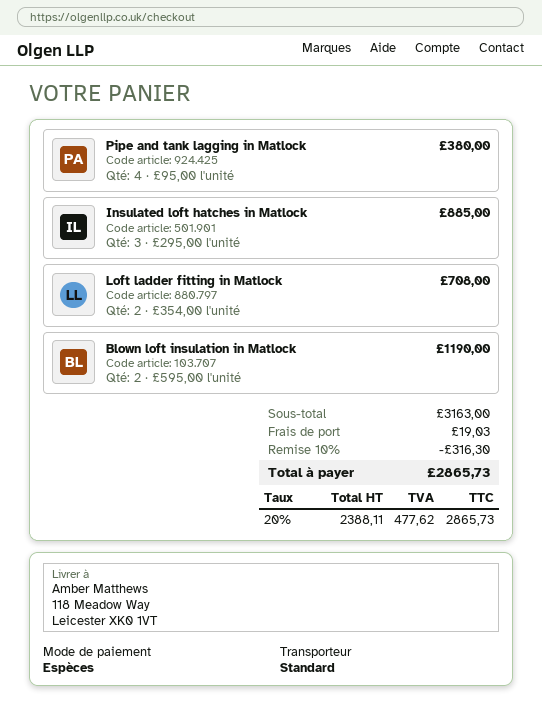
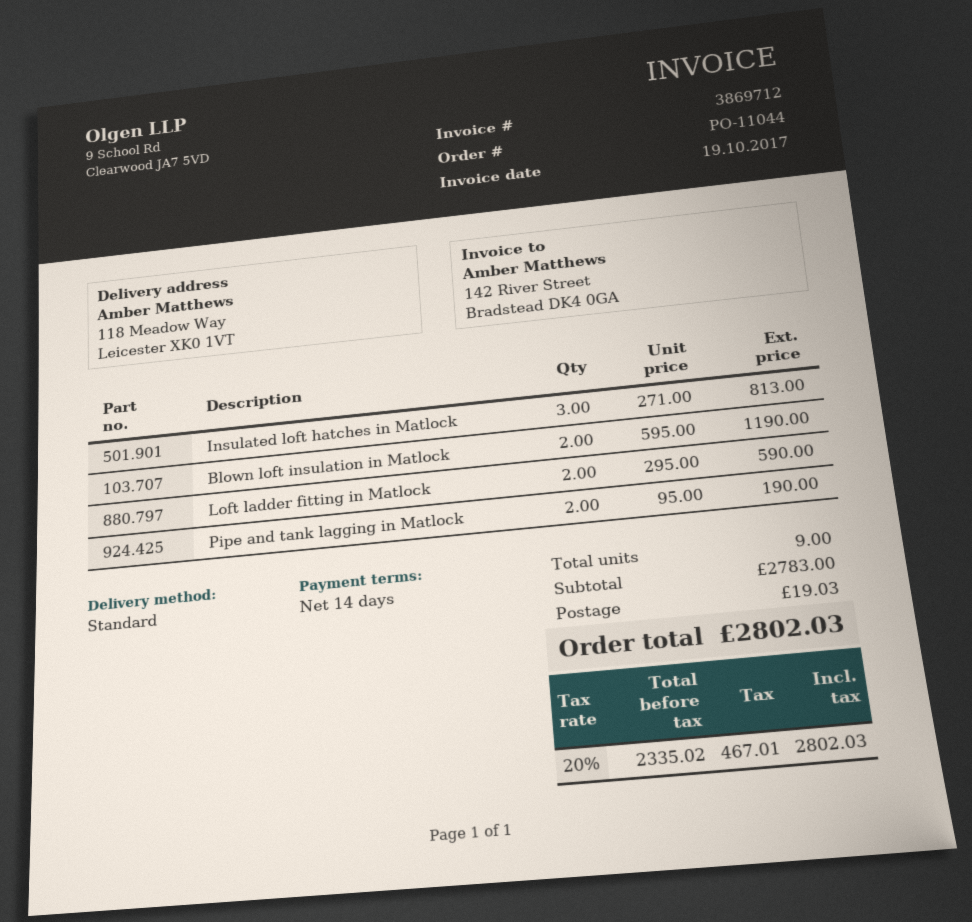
Pipe and tank lagging in Matlock: 4 x 95.00 = 380.00 -> 2 x 95.00 = 190.00
Insulated loft hatches in Matlock: 3 x 295.00 = 885.00 -> 3 x 271.00 = 813.00
Loft ladder fitting in Matlock: 2 x 354.00 = 708.00 -> 2 x 295.00 = 590.00
subtotal: 3163.00 -> 2783.00
discount: 10% = 316.30 -> none
net: 2388.11 -> 2335.02
tax: 20% = 477.62 -> 20% = 467.01
total: 2865.73 -> 2802.03

